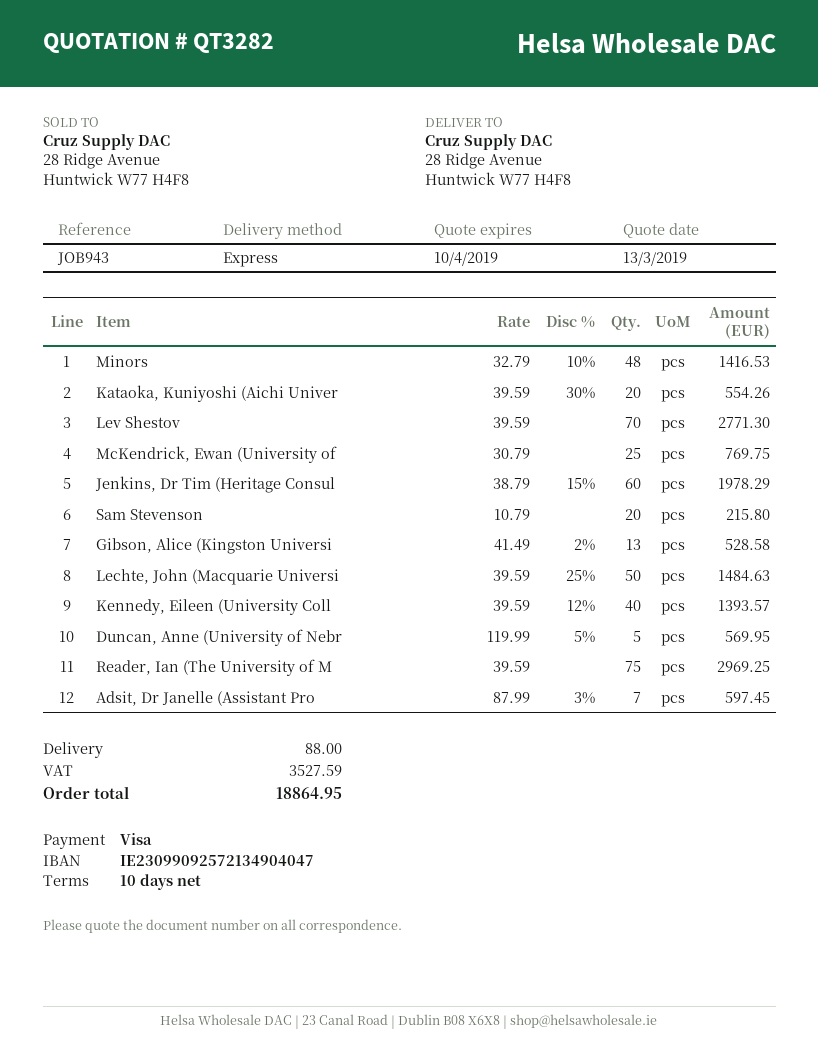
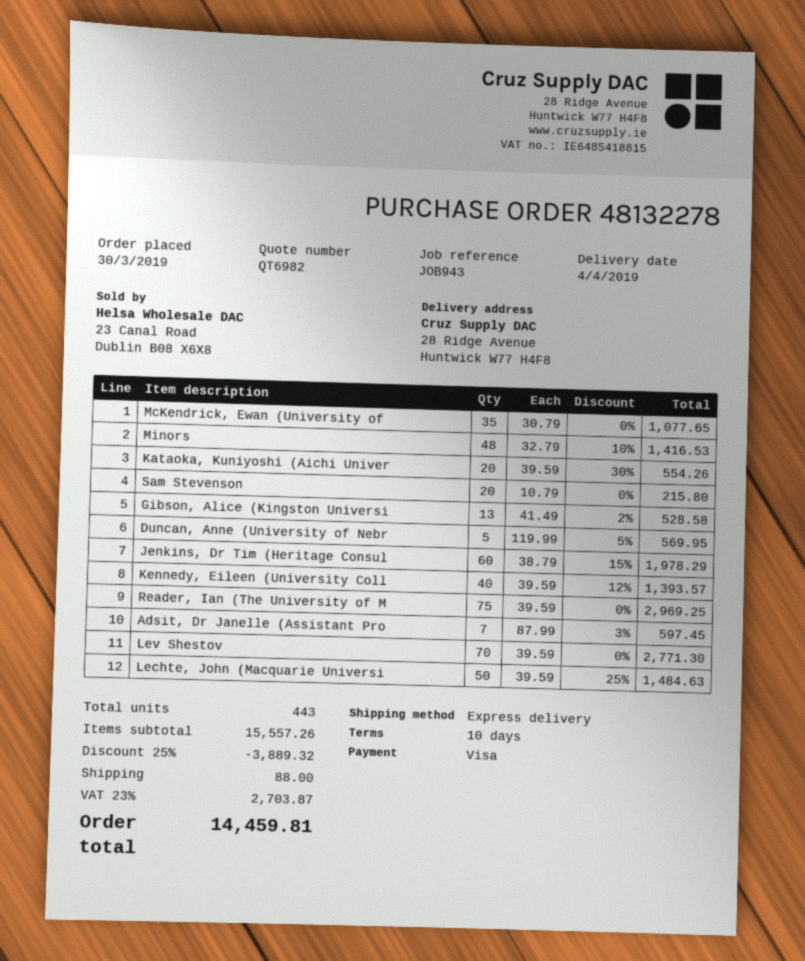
quote number: QT3282 -> QT6982
McKendrick, Ewan (University of: 25 x 30.79 = 769.75 -> 35 x 30.79 = 1077.65
discount: none -> 25% = 3889.32
tax: 3527.59 -> 2703.87
total: 18864.95 -> 14459.81

